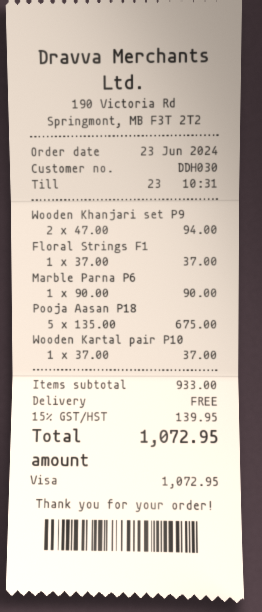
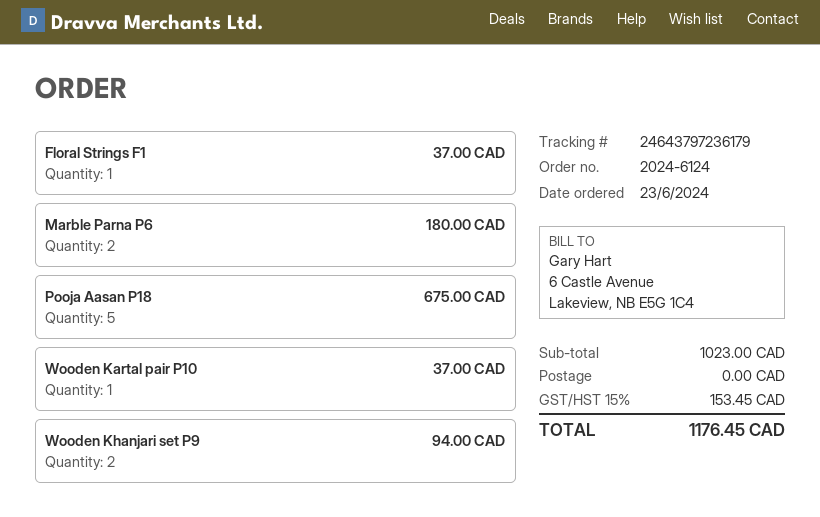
Marble Parna P6: 1 for 90.00 -> 2 for 180.00
subtotal: 933.00 -> 1023.00
tax: 15% = 139.95 -> 15% = 153.45
total: 1072.95 -> 1176.45

